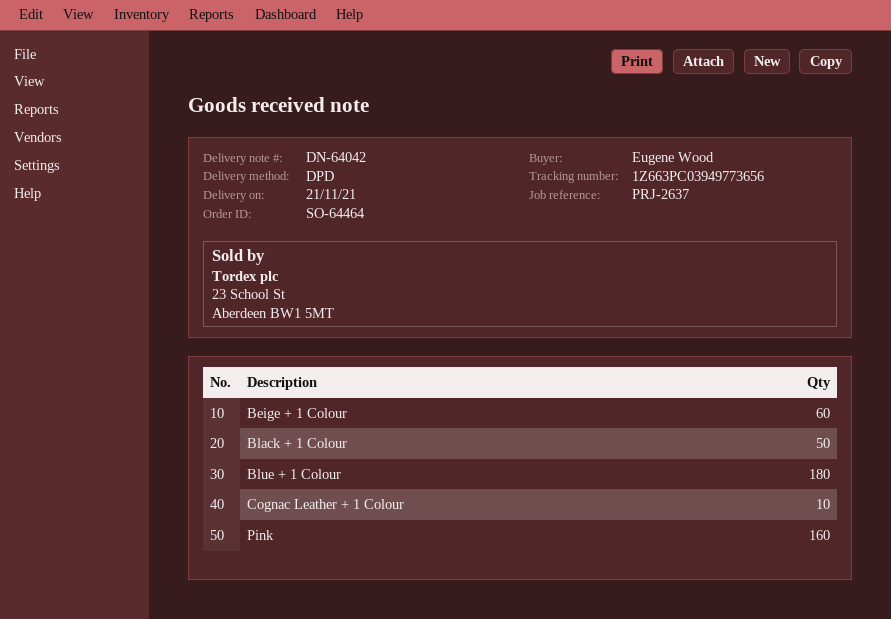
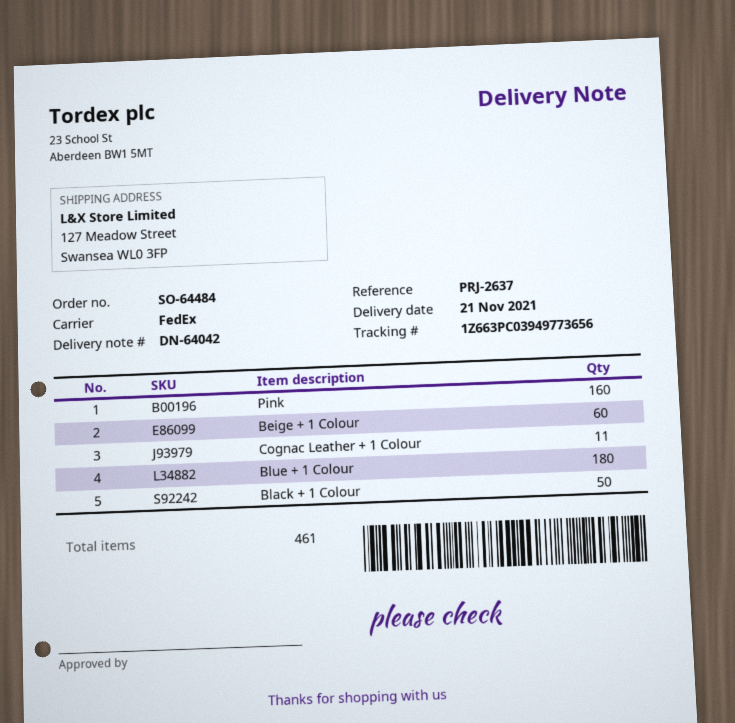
order number: SO-64464 -> SO-64484
shipping method: DPD -> FedEx
Cognac Leather + 1 Colour: 10 -> 11

